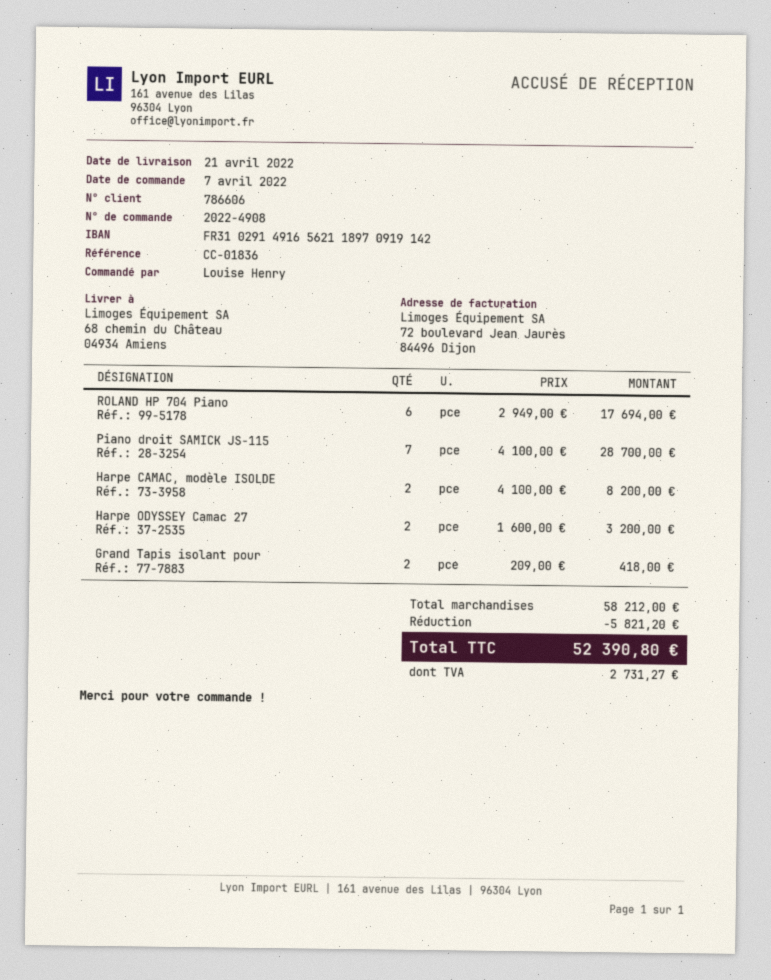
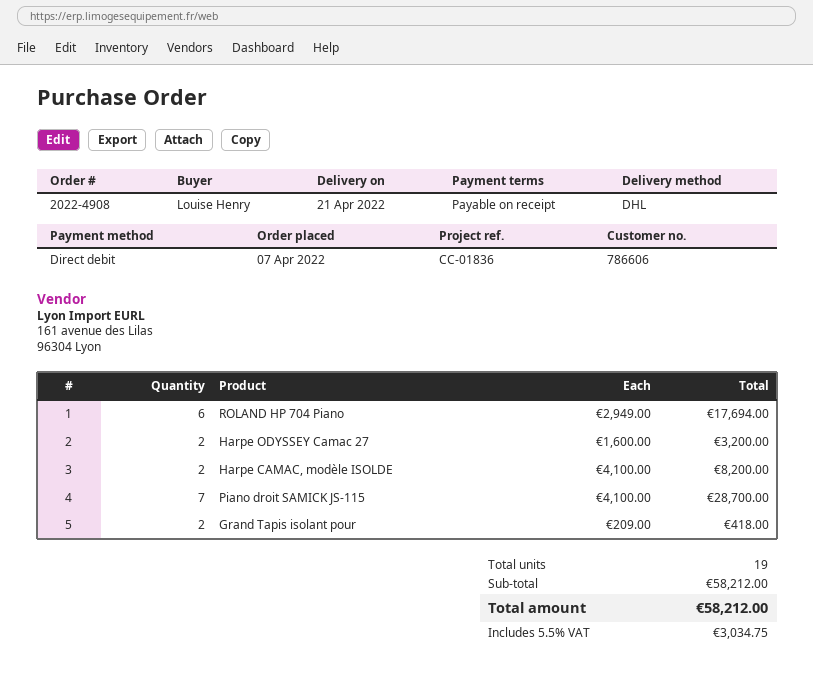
discount: 5821.20 -> none
tax: 2731.27 -> 3034.75
total: 52390.80 -> 58212.00

